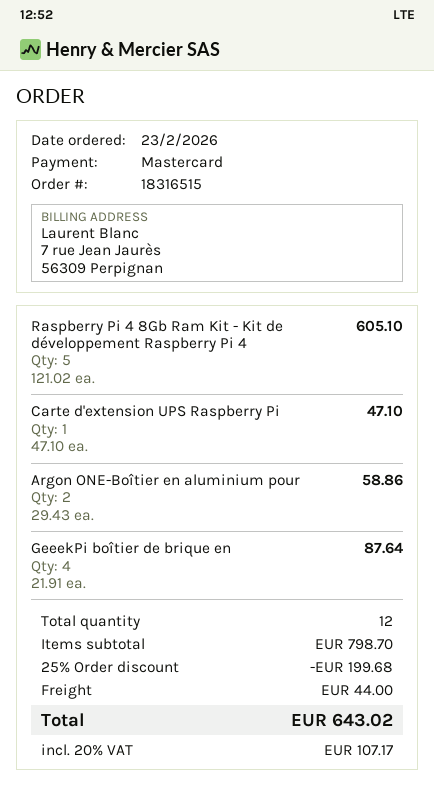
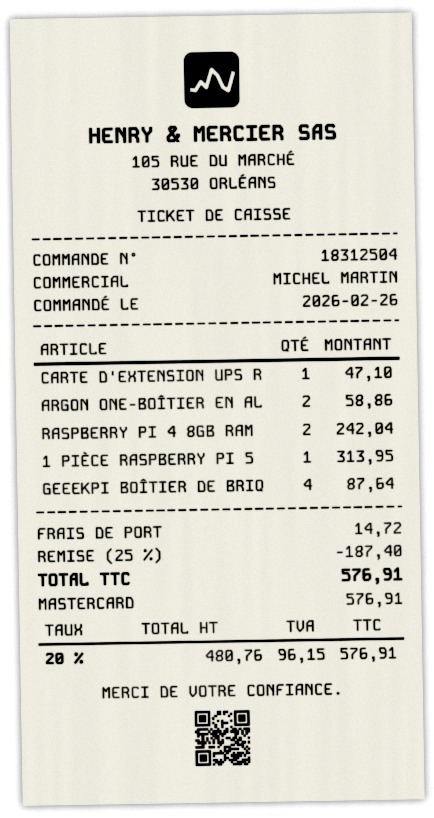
order number: 18316515 -> 18312504
order date: 2026-02-23 -> 2026-02-26
Raspberry Pi 4 8Gb Ram Kit - Kit de développement Raspberry Pi 4: 5 for 605.10 -> 2 for 242.04
1 PIÈCE RASPBERRY PI 5: none -> 1 for 313.95
discount: 25% = 199.68 -> 25% = 187.40
shipping: 44.00 -> 14.72
tax: 20% = 107.17 -> 20% = 96.15
total: 643.02 -> 576.91

